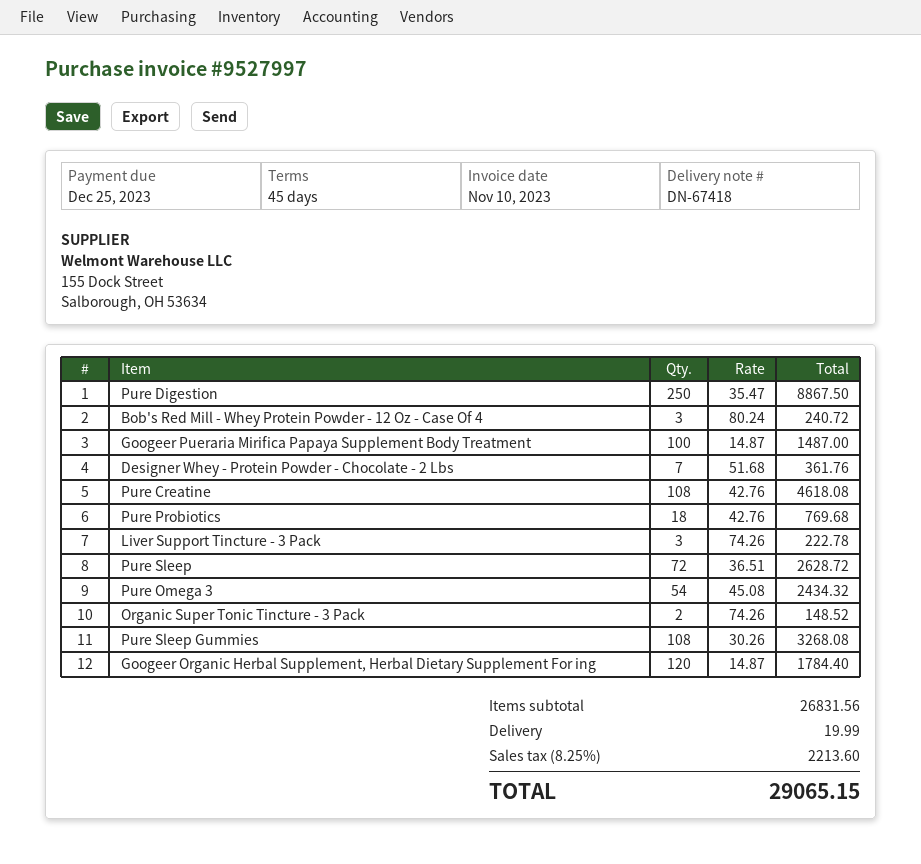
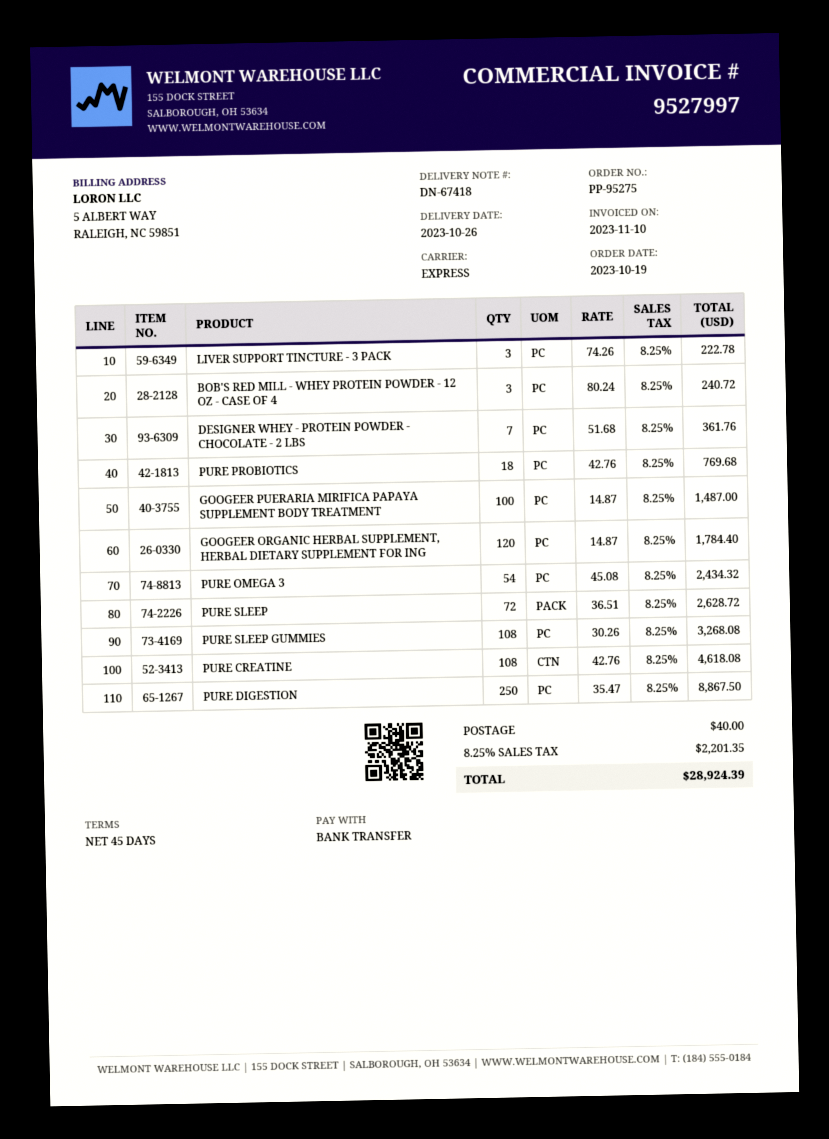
Organic Super Tonic Tincture - 3 Pack: 2 x 74.26 = 148.52 -> none
shipping: 19.99 -> 40.00
tax: 8.25% = 2213.60 -> 8.25% = 2201.35
total: 29065.15 -> 28924.39

